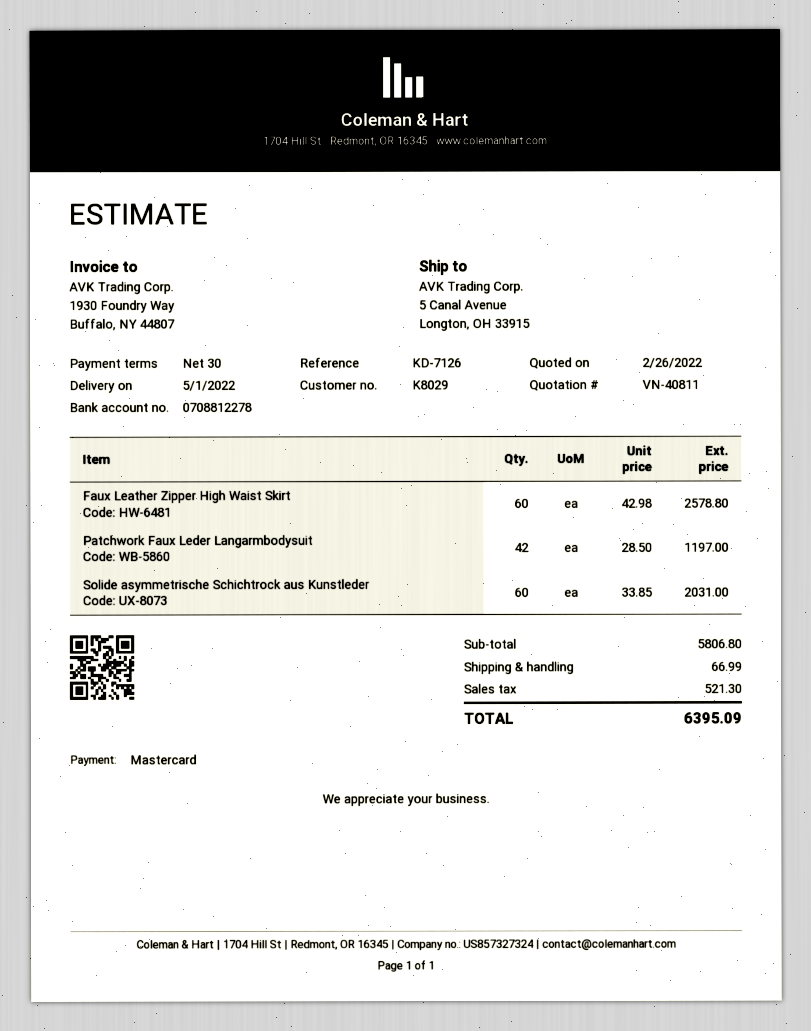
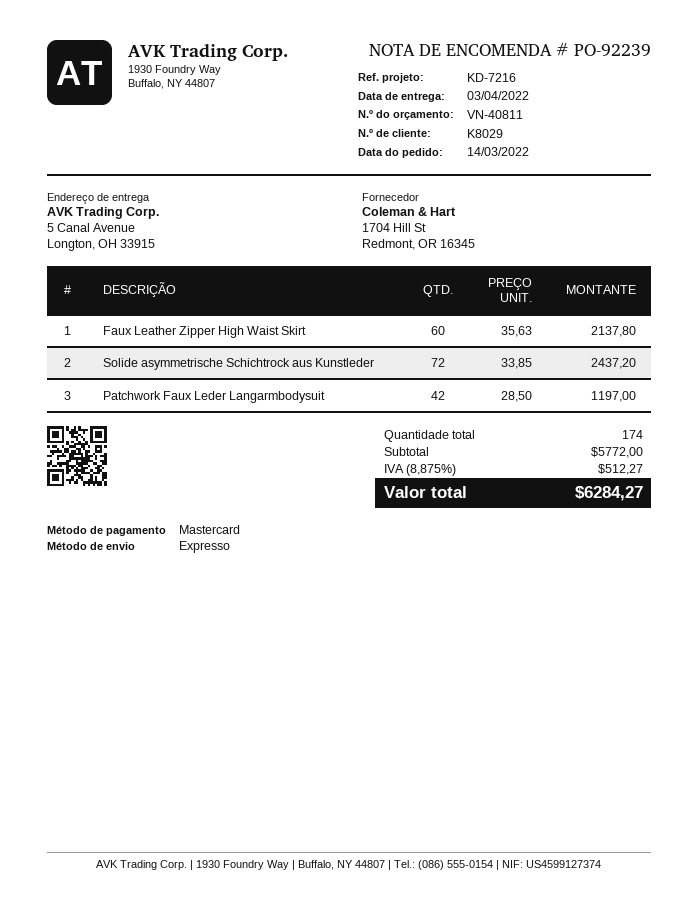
delivery date: 2022-05-01 -> 2022-04-03
reference: KD-7126 -> KD-7216
Faux Leather Zipper High Waist Skirt: 60 x 42.98 = 2578.80 -> 60 x 35.63 = 2137.80
Solide asymmetrische Schichtrock aus Kunstleder: 60 x 33.85 = 2031.00 -> 72 x 33.85 = 2437.20
subtotal: 5806.80 -> 5772.00
shipping: 66.99 -> none
tax: 521.30 -> 512.27
total: 6395.09 -> 6284.27

